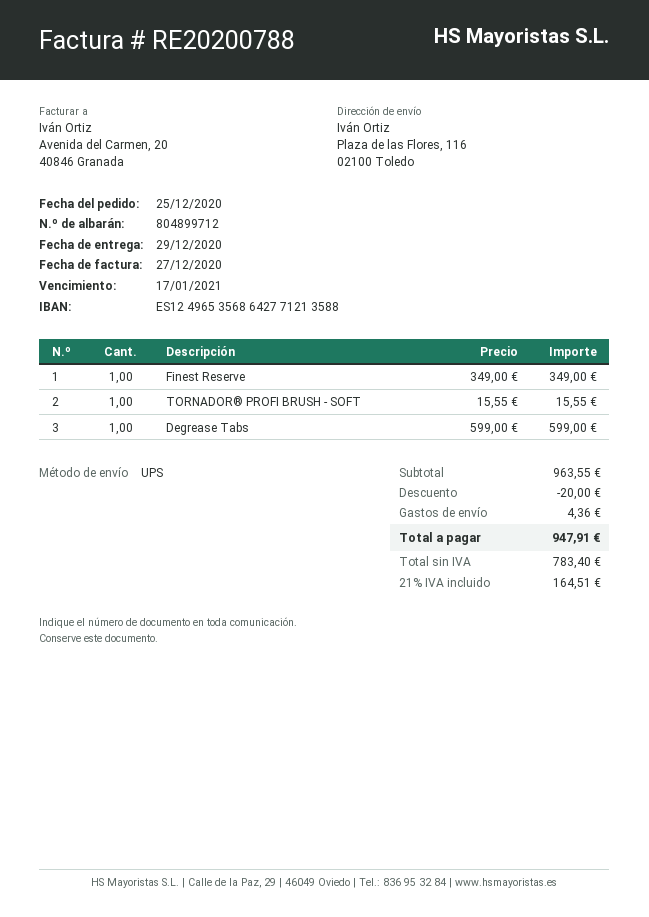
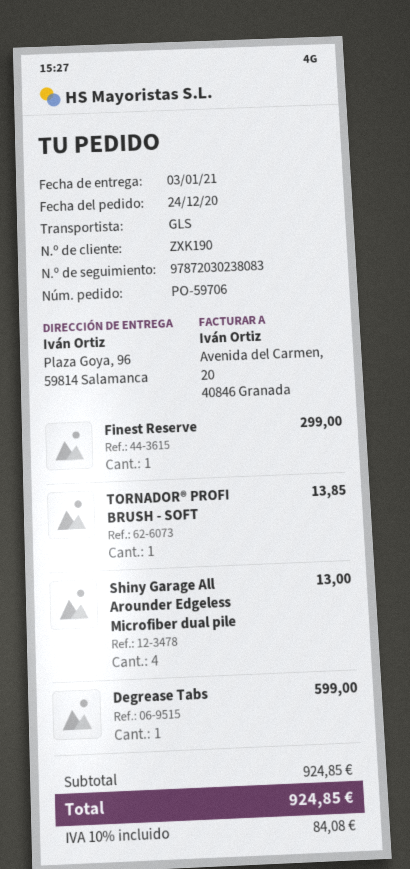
order date: 2020-12-25 -> 2020-12-24
delivery date: 2020-12-29 -> 2021-01-03
shipping method: UPS -> GLS
ship to: Plaza de las Flores, 116, 02100 Toledo -> Plaza Goya, 96, 59814 Salamanca
Finest Reserve: 1 for 349.00 -> 1 for 299.00
TORNADOR® PROFI BRUSH - SOFT: 1 for 15.55 -> 1 for 13.85
Shiny Garage All Arounder Edgeless Microfiber dual pile: none -> 4 for 13.00
subtotal: 963.55 -> 924.85
discount: 20.00 -> none
shipping: 4.36 -> none
tax: 21% = 164.51 -> 10% = 84.08
total: 947.91 -> 924.85

